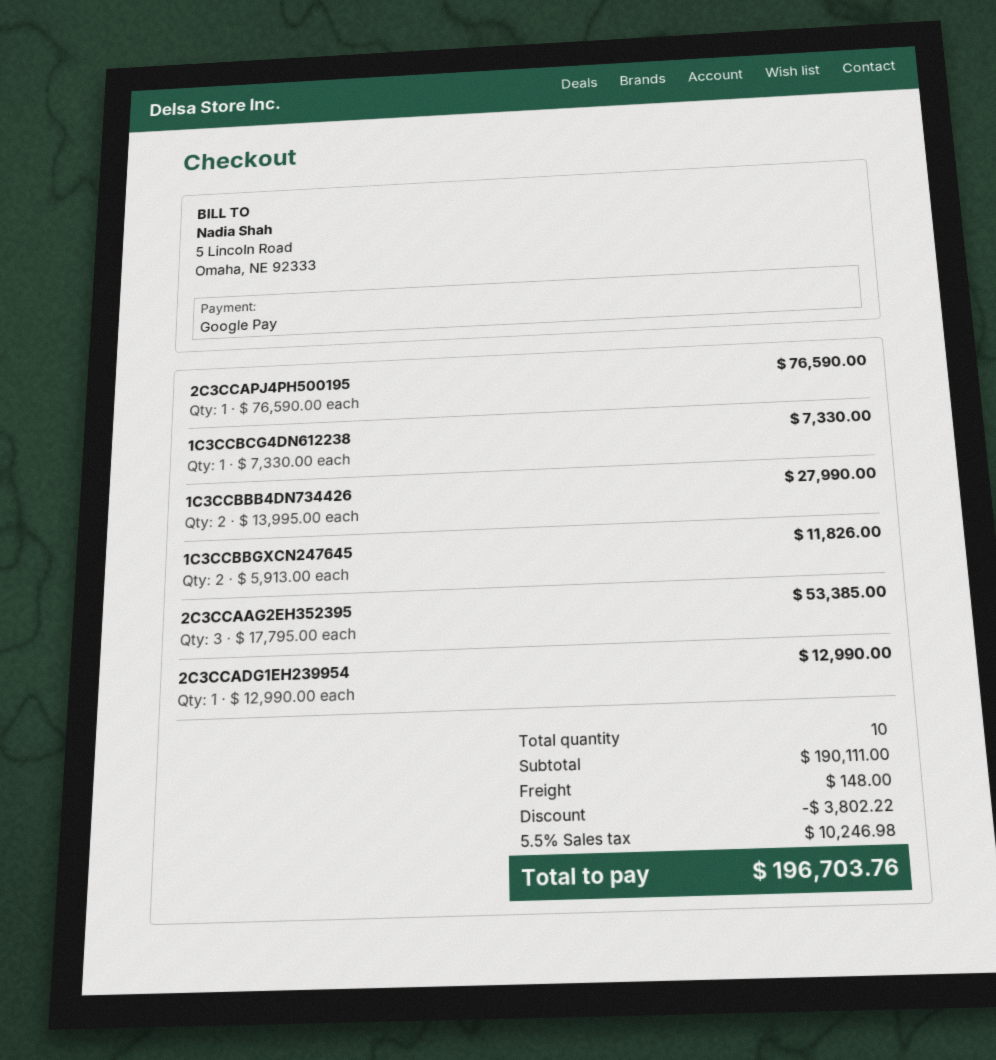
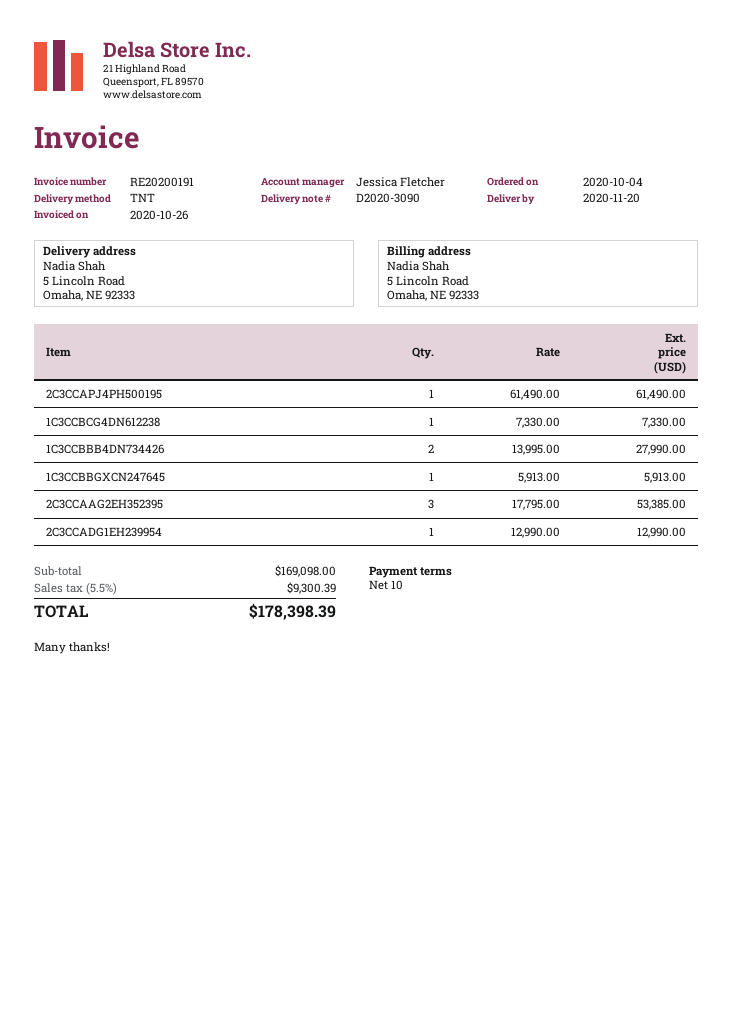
2C3CCAPJ4PH500195: 1 x 76590.00 = 76590.00 -> 1 x 61490.00 = 61490.00
1C3CCBBGXCN247645: 2 x 5913.00 = 11826.00 -> 1 x 5913.00 = 5913.00
subtotal: 190111.00 -> 169098.00
discount: 3802.22 -> none
shipping: 148.00 -> none
tax: 5.5% = 10246.98 -> 5.5% = 9300.39
total: 196703.76 -> 178398.39

